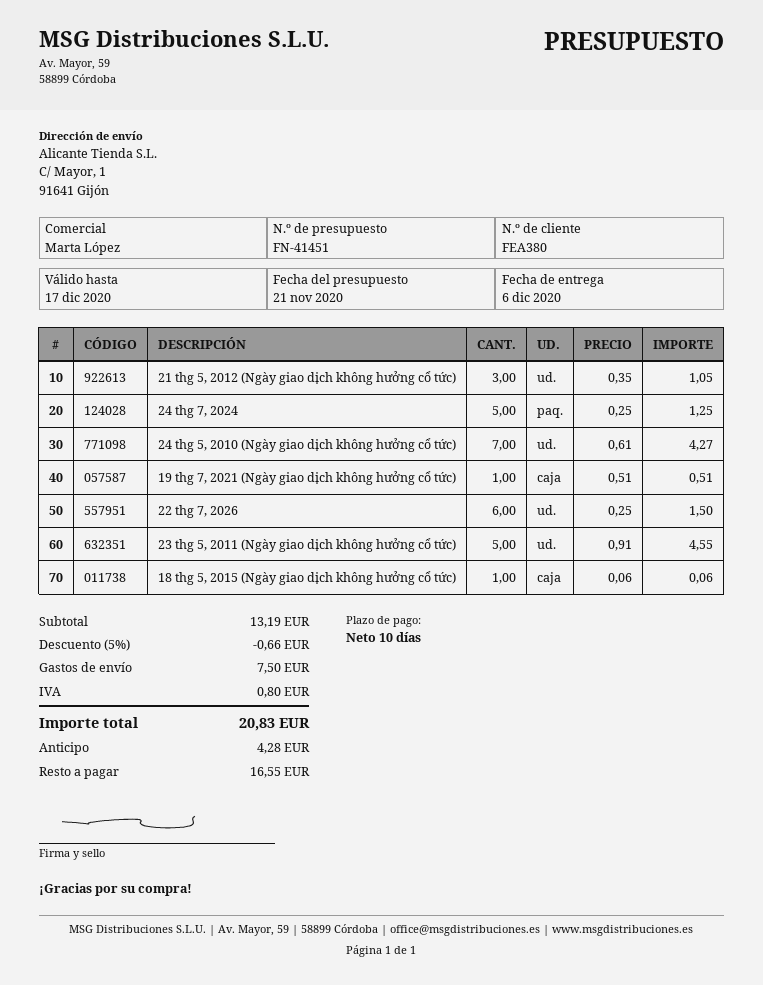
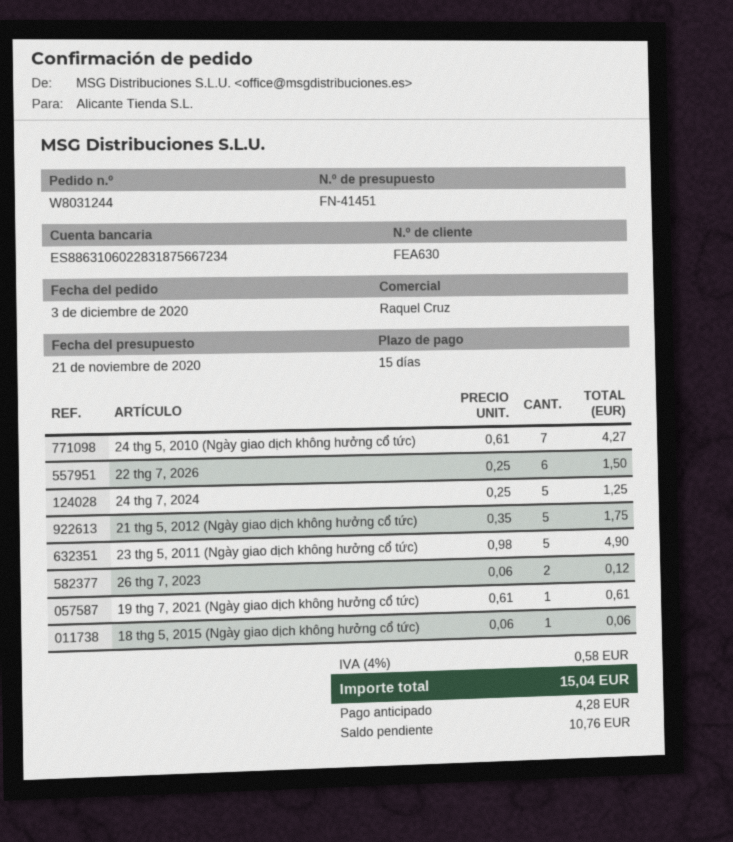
payment terms: 10 days -> 15 days
customer number: FEA380 -> FEA630
sales rep: Marta López -> Raquel Cruz
21 thg 5, 2012 (Ngày giao dịch không hưởng cổ tức): 3 x 0.35 = 1.05 -> 5 x 0.35 = 1.75
19 thg 7, 2021 (Ngày giao dịch không hưởng cổ tức): 1 x 0.51 = 0.51 -> 1 x 0.61 = 0.61
23 thg 5, 2011 (Ngày giao dịch không hưởng cổ tức): 5 x 0.91 = 4.55 -> 5 x 0.98 = 4.90
26 thg 7, 2023: none -> 2 x 0.06 = 0.12
discount: 5% = 0.66 -> none
shipping: 7.50 -> none
tax: 0.80 -> 0.58
total: 20.83 -> 15.04
balance: 16.55 -> 10.76

